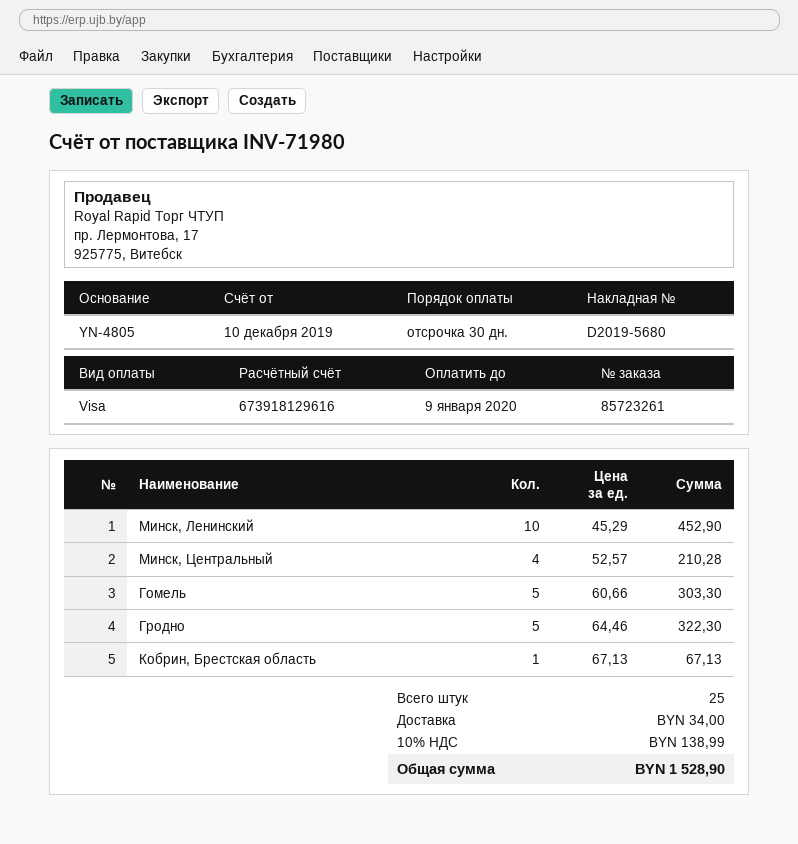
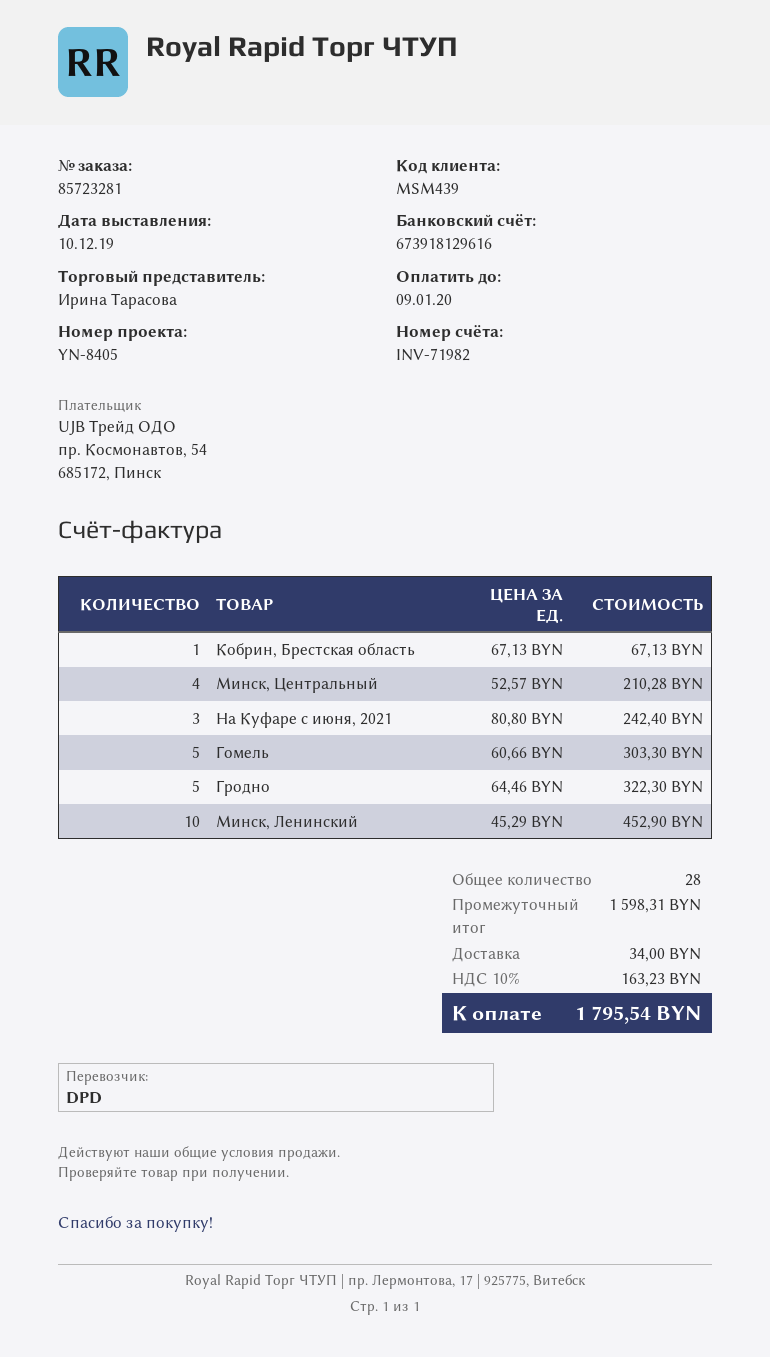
order number: 85723261 -> 85723281
invoice number: INV-71980 -> INV-71982
reference: YN-4805 -> YN-8405
На Куфаре с июня, 2021: none -> 3 x 80.80 = 242.40
total quantity: 25 -> 28
tax: 10% = 138.99 -> 10% = 163.23
total: 1528.90 -> 1795.54

